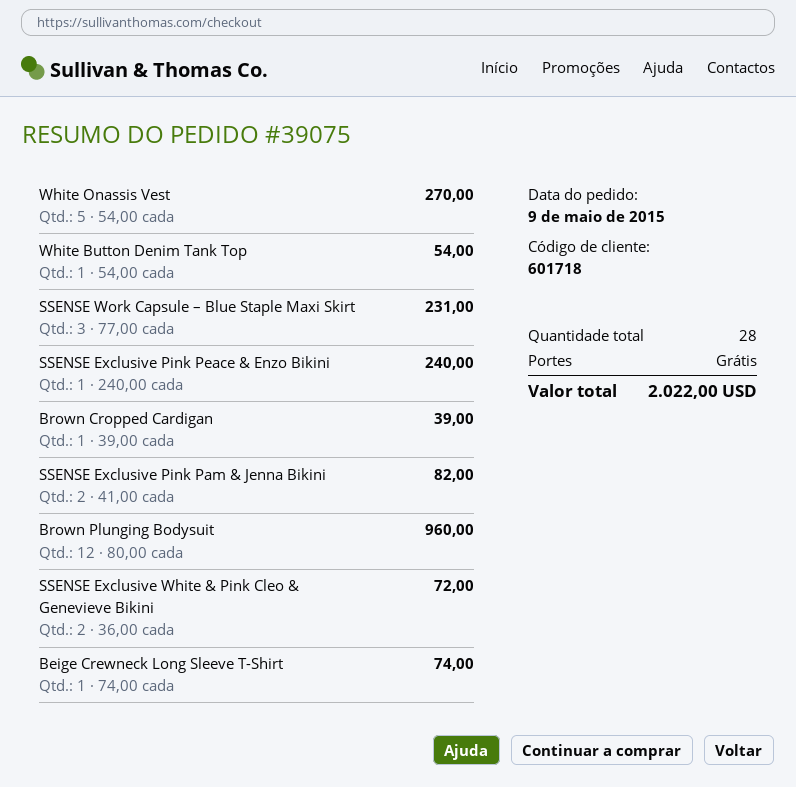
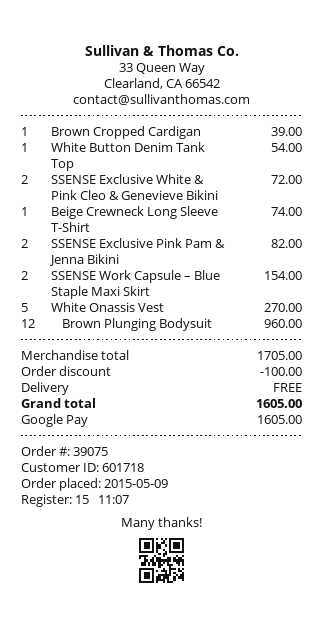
SSENSE Work Capsule – Blue Staple Maxi Skirt: 3 for 231.00 -> 2 for 154.00
SSENSE Exclusive Pink Peace & Enzo Bikini: 1 for 240.00 -> none
discount: none -> 100.00
total: 2022.00 -> 1605.00

